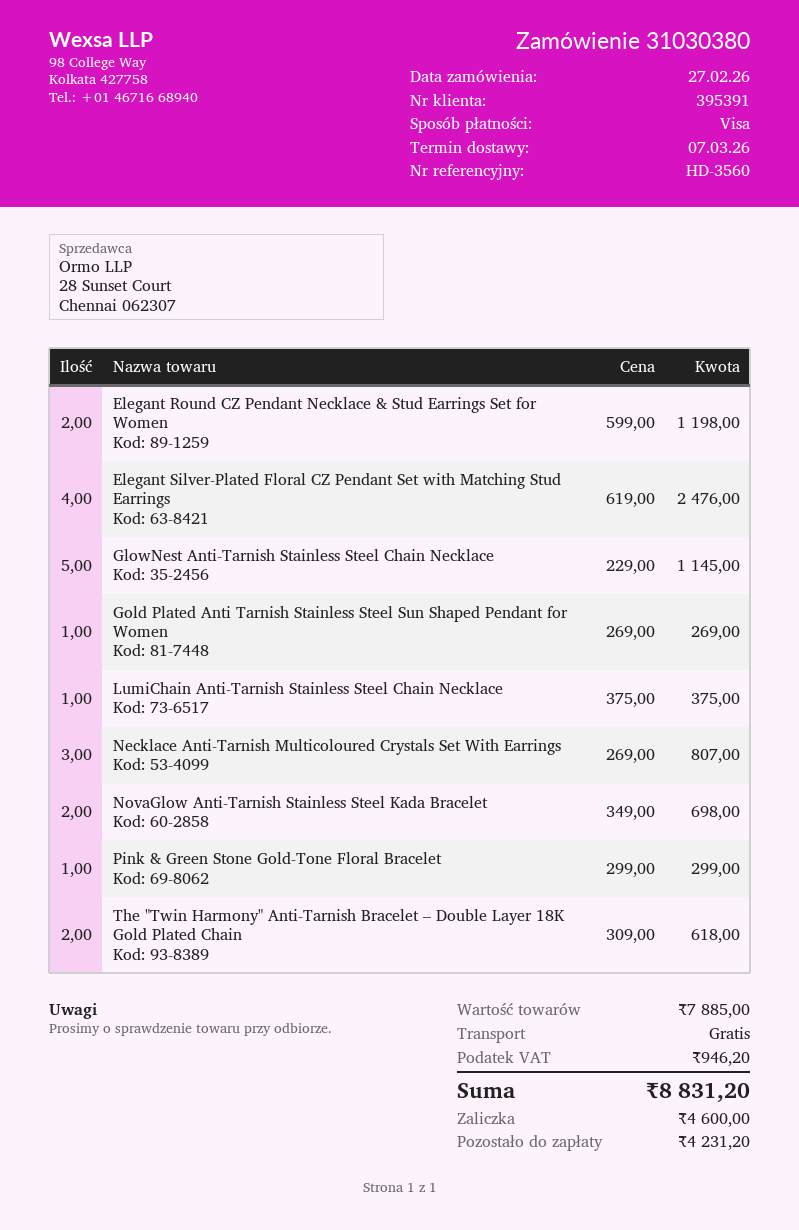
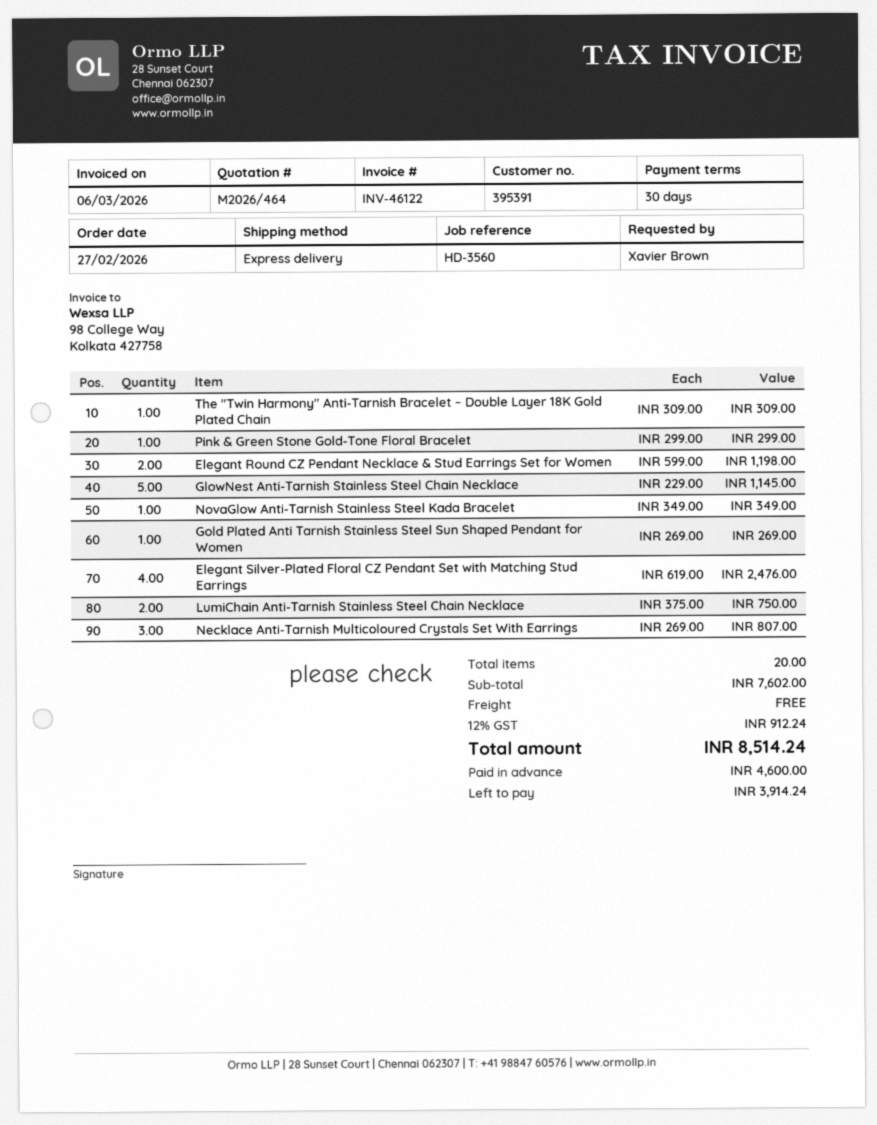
LumiChain Anti-Tarnish Stainless Steel Chain Necklace: 1 x 375.00 = 375.00 -> 2 x 375.00 = 750.00
NovaGlow Anti-Tarnish Stainless Steel Kada Bracelet: 2 x 349.00 = 698.00 -> 1 x 349.00 = 349.00
The "Twin Harmony" Anti-Tarnish Bracelet – Double Layer 18K Gold Plated Chain: 2 x 309.00 = 618.00 -> 1 x 309.00 = 309.00
subtotal: 7885.00 -> 7602.00
tax: 946.20 -> 912.24
total: 8831.20 -> 8514.24
balance: 4231.20 -> 3914.24

